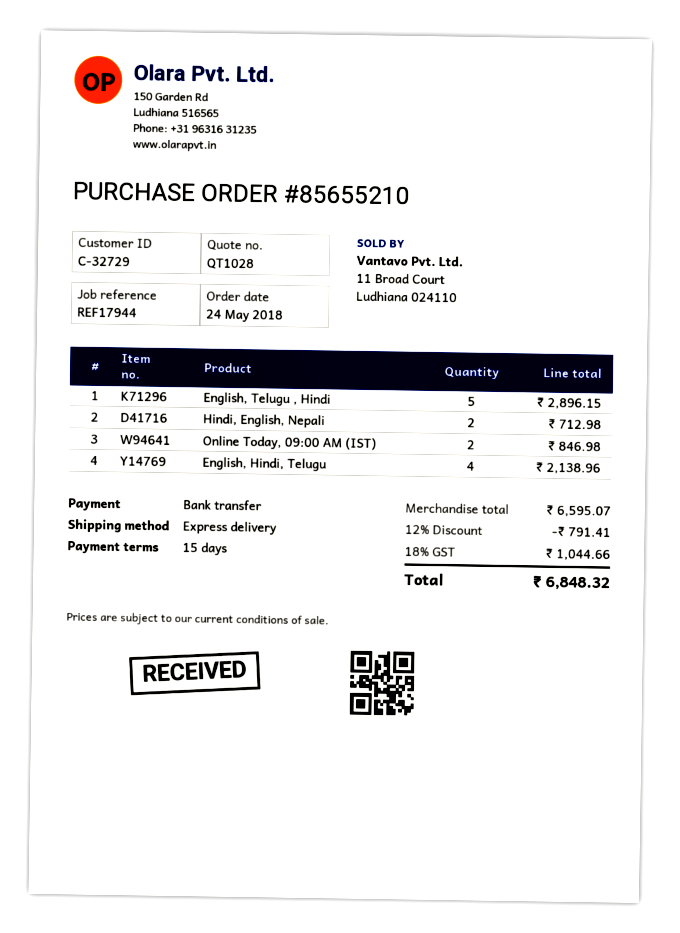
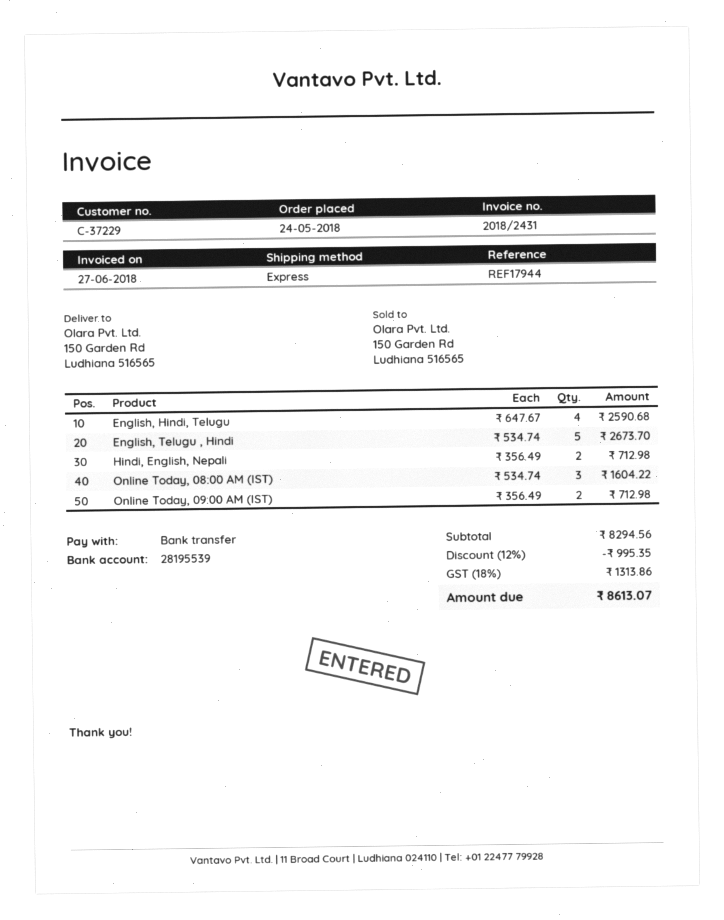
customer number: C-32729 -> C-37229
English, Telugu , Hindi: 5 for 2896.15 -> 5 for 2673.70
Online Today, 09:00 AM (IST): 2 for 846.98 -> 2 for 712.98
English, Hindi, Telugu: 4 for 2138.96 -> 4 for 2590.68
Online Today, 08:00 AM (IST): none -> 3 for 1604.22
subtotal: 6595.07 -> 8294.56
discount: 12% = 791.41 -> 12% = 995.35
tax: 18% = 1044.66 -> 18% = 1313.86
total: 6848.32 -> 8613.07

